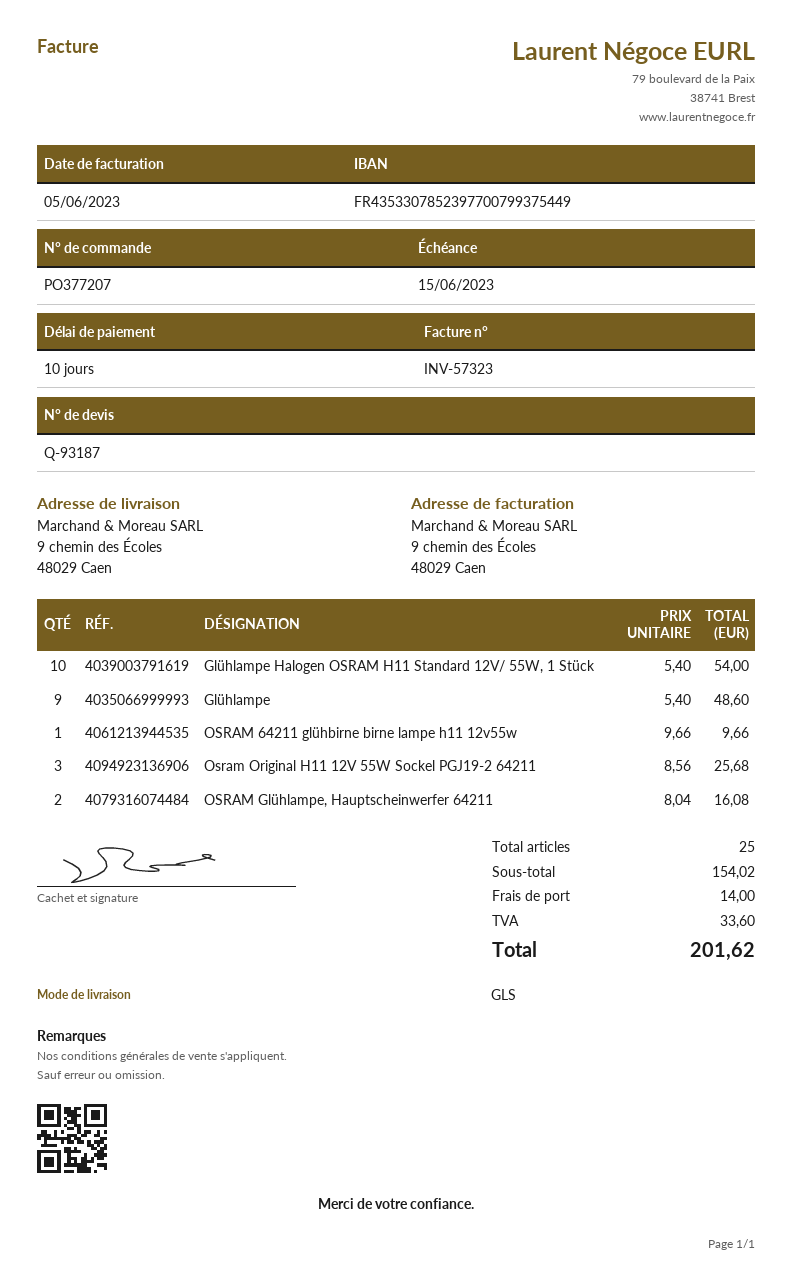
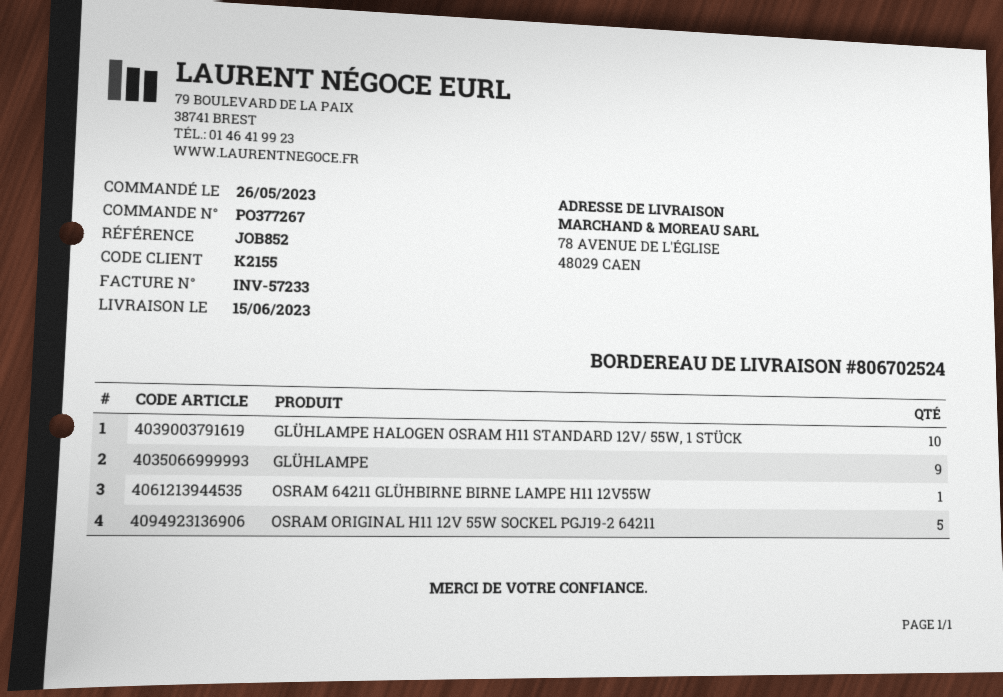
order number: PO377207 -> PO377267
invoice number: INV-57323 -> INV-57233
ship to: 9 chemin des Écoles, 48029 Caen -> 78 AVENUE DE L'ÉGLISE, 48029 CAEN
Osram Original H11 12V 55W Sockel PGJ19-2 64211: 3 -> 5
OSRAM Glühlampe, Hauptscheinwerfer 64211: 2 -> none

